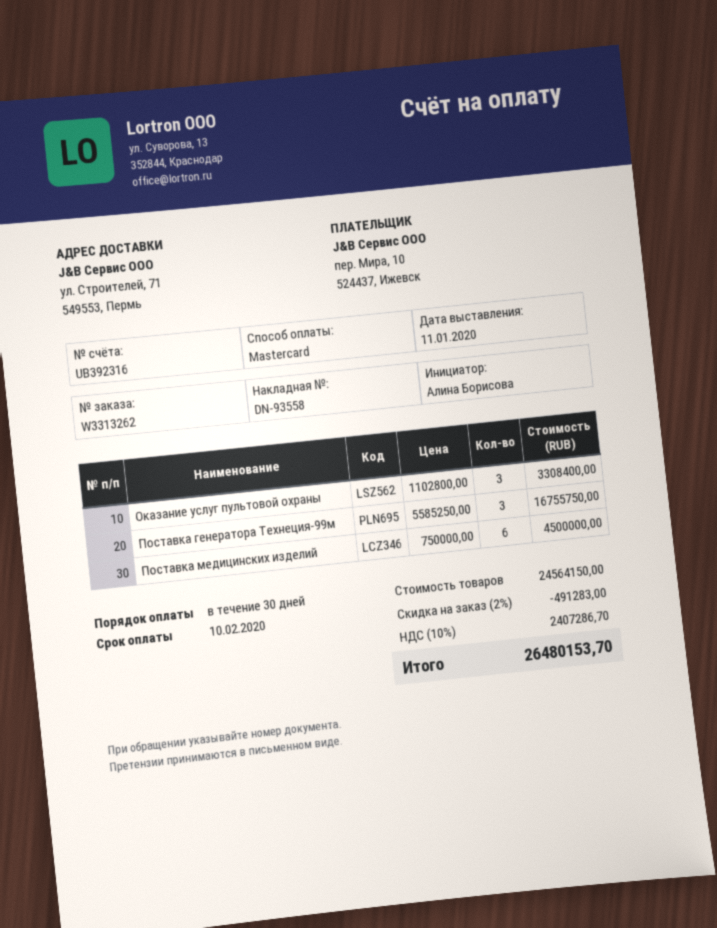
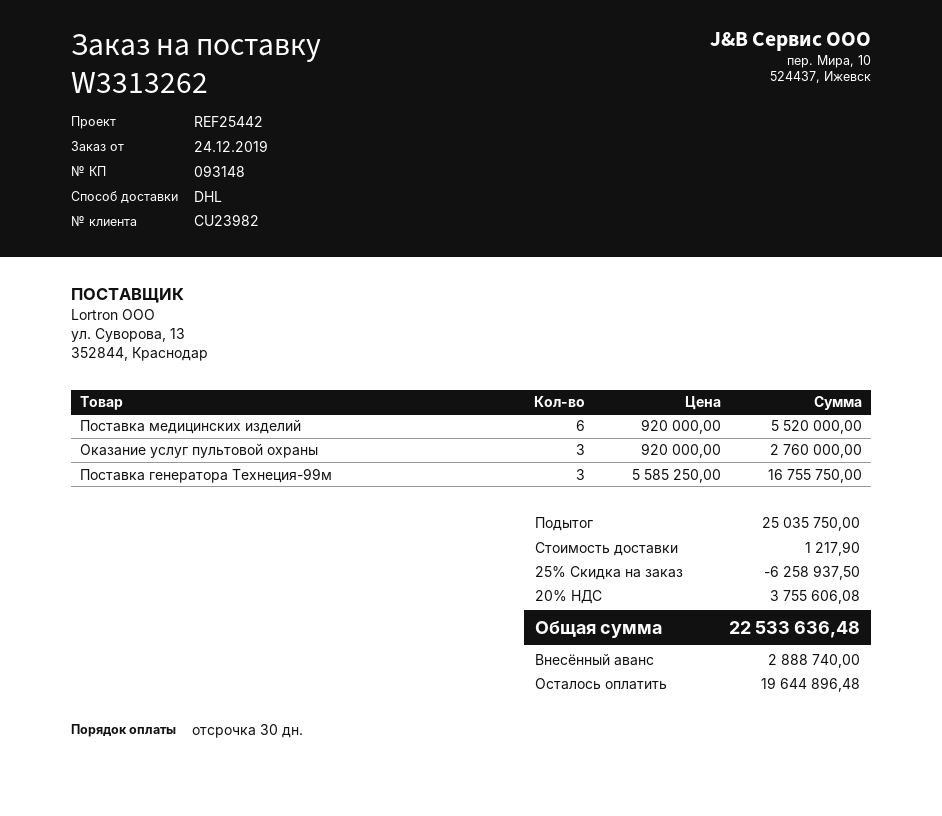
Оказание услуг пультовой охраны: 3 x 1102800.00 = 3308400.00 -> 3 x 920000.00 = 2760000.00
Поставка медицинских изделий: 6 x 750000.00 = 4500000.00 -> 6 x 920000.00 = 5520000.00
subtotal: 24564150.00 -> 25035750.00
discount: 2% = 491283.00 -> 25% = 6258937.50
shipping: none -> 1217.90
tax: 10% = 2407286.70 -> 20% = 3755606.08
total: 26480153.70 -> 22533636.48

